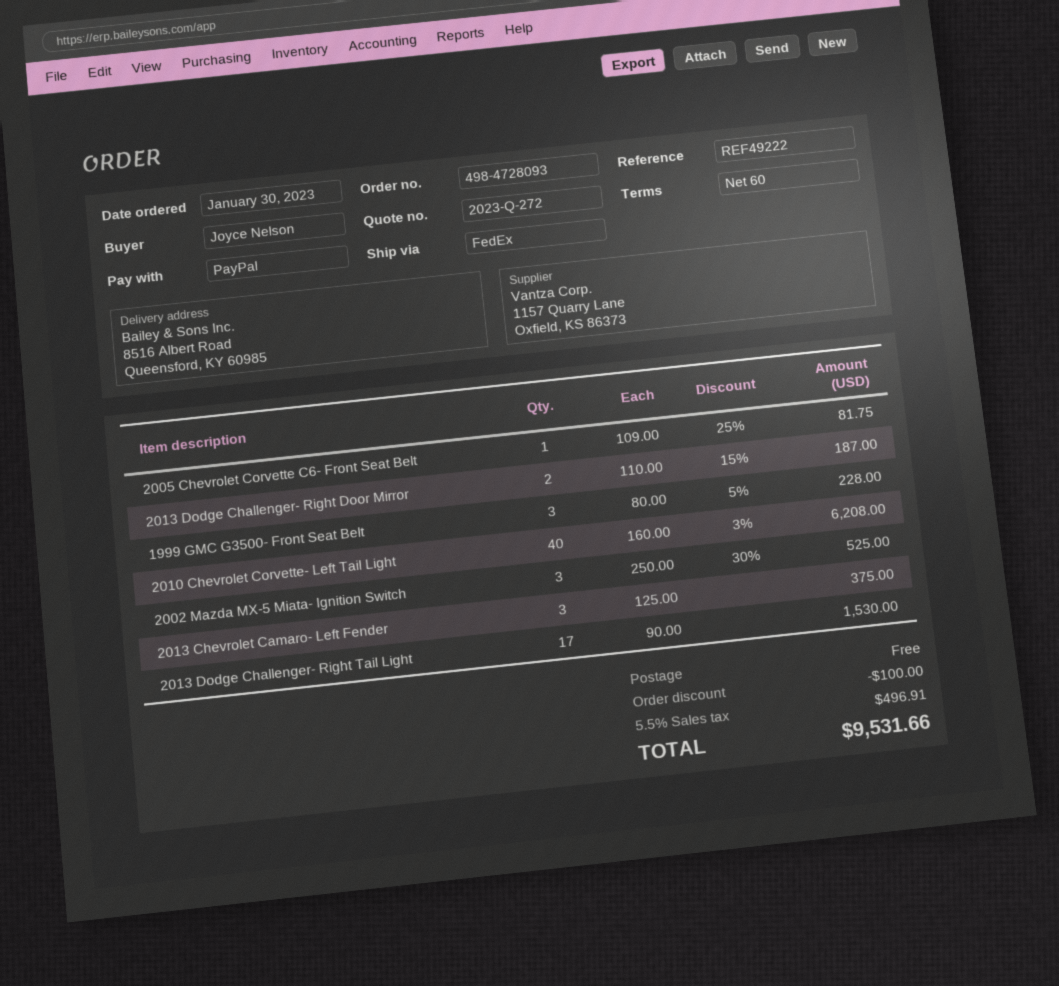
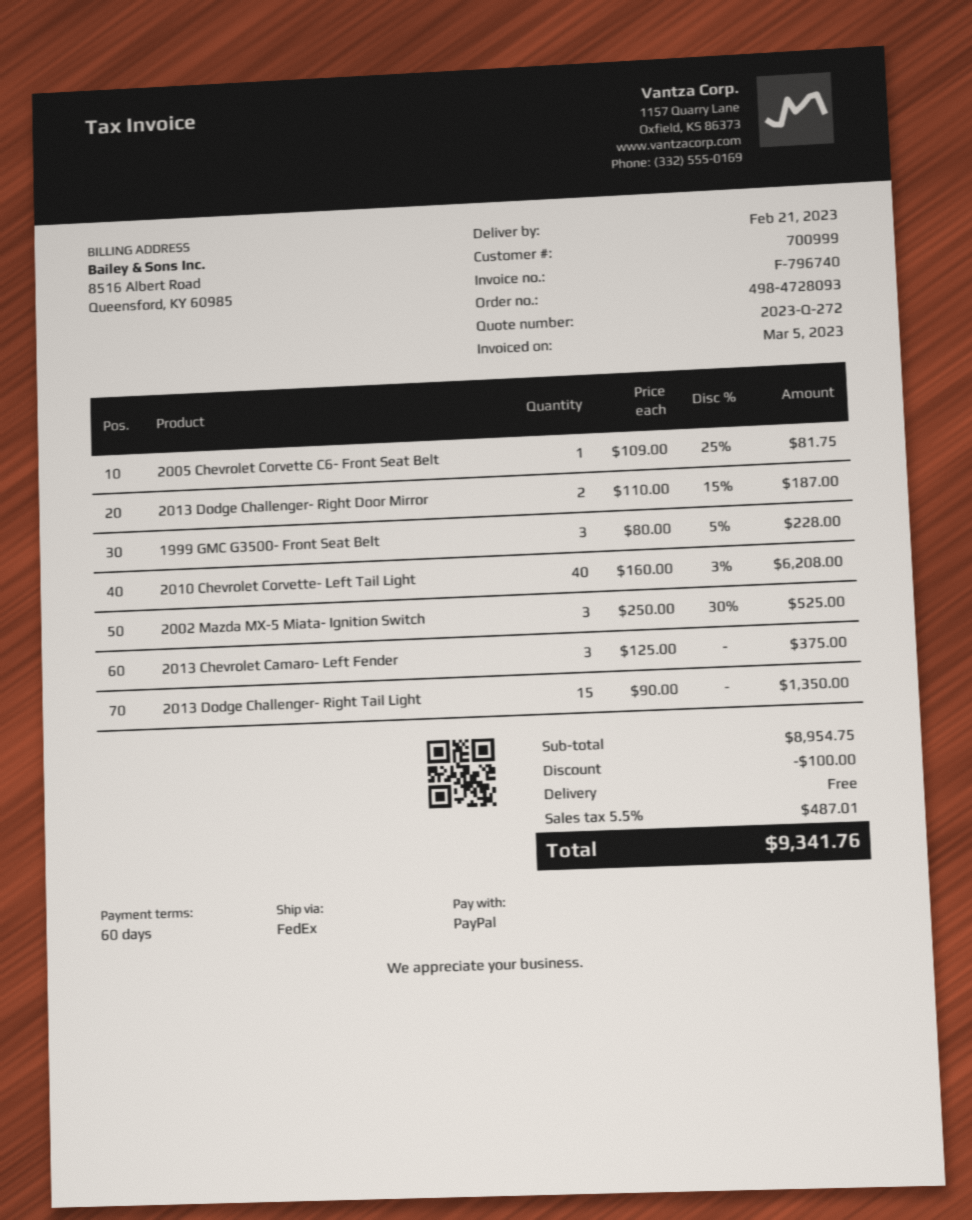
2013 Dodge Challenger- Right Tail Light: 17 x 90.00 = 1530.00 -> 15 x 90.00 = 1350.00
tax: 5.5% = 496.91 -> 5.5% = 487.01
total: 9531.66 -> 9341.76

